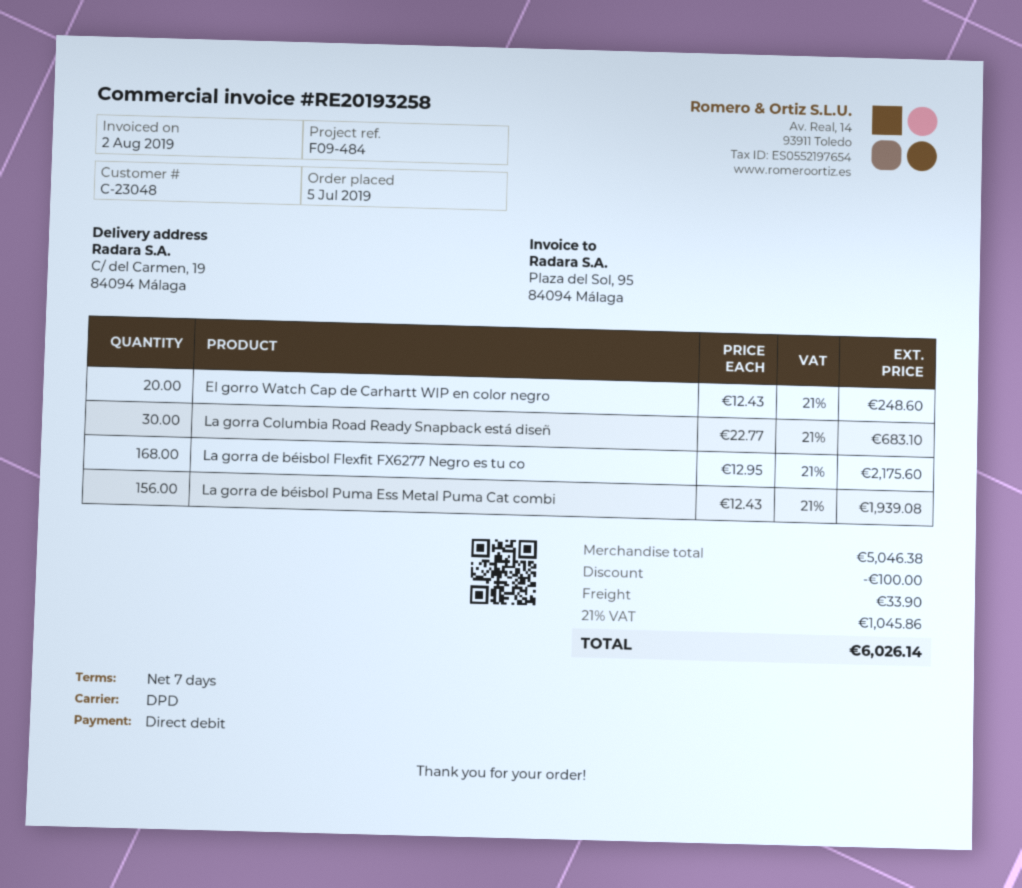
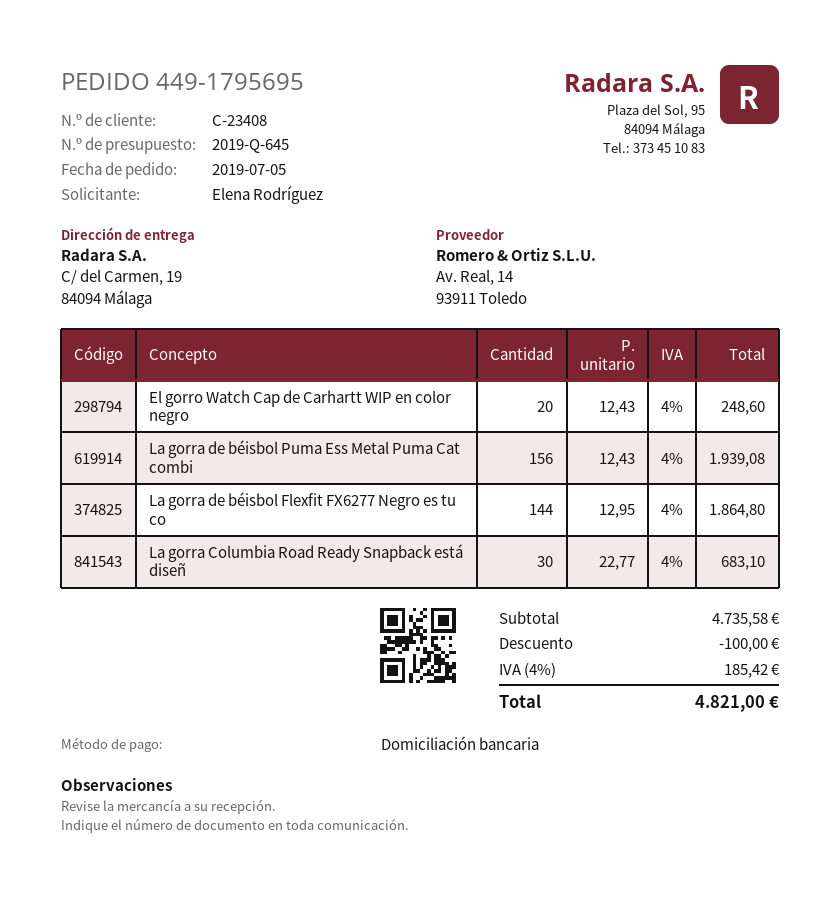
customer number: C-23048 -> C-23408
La gorra de béisbol Flexfit FX6277 Negro es tu co: 168 x 12.95 = 2175.60 -> 144 x 12.95 = 1864.80
subtotal: 5046.38 -> 4735.58
shipping: 33.90 -> none
tax: 21% = 1045.86 -> 4% = 185.42
total: 6026.14 -> 4821.00

